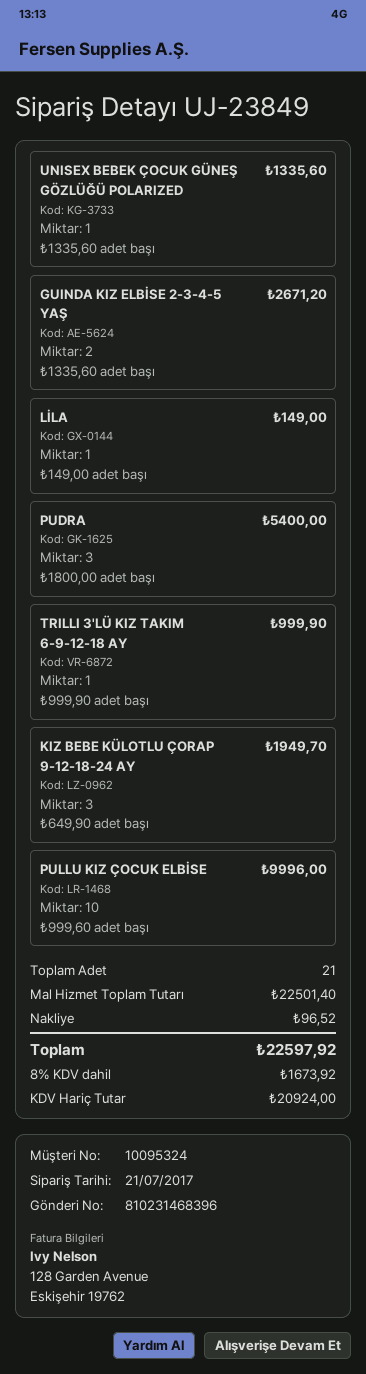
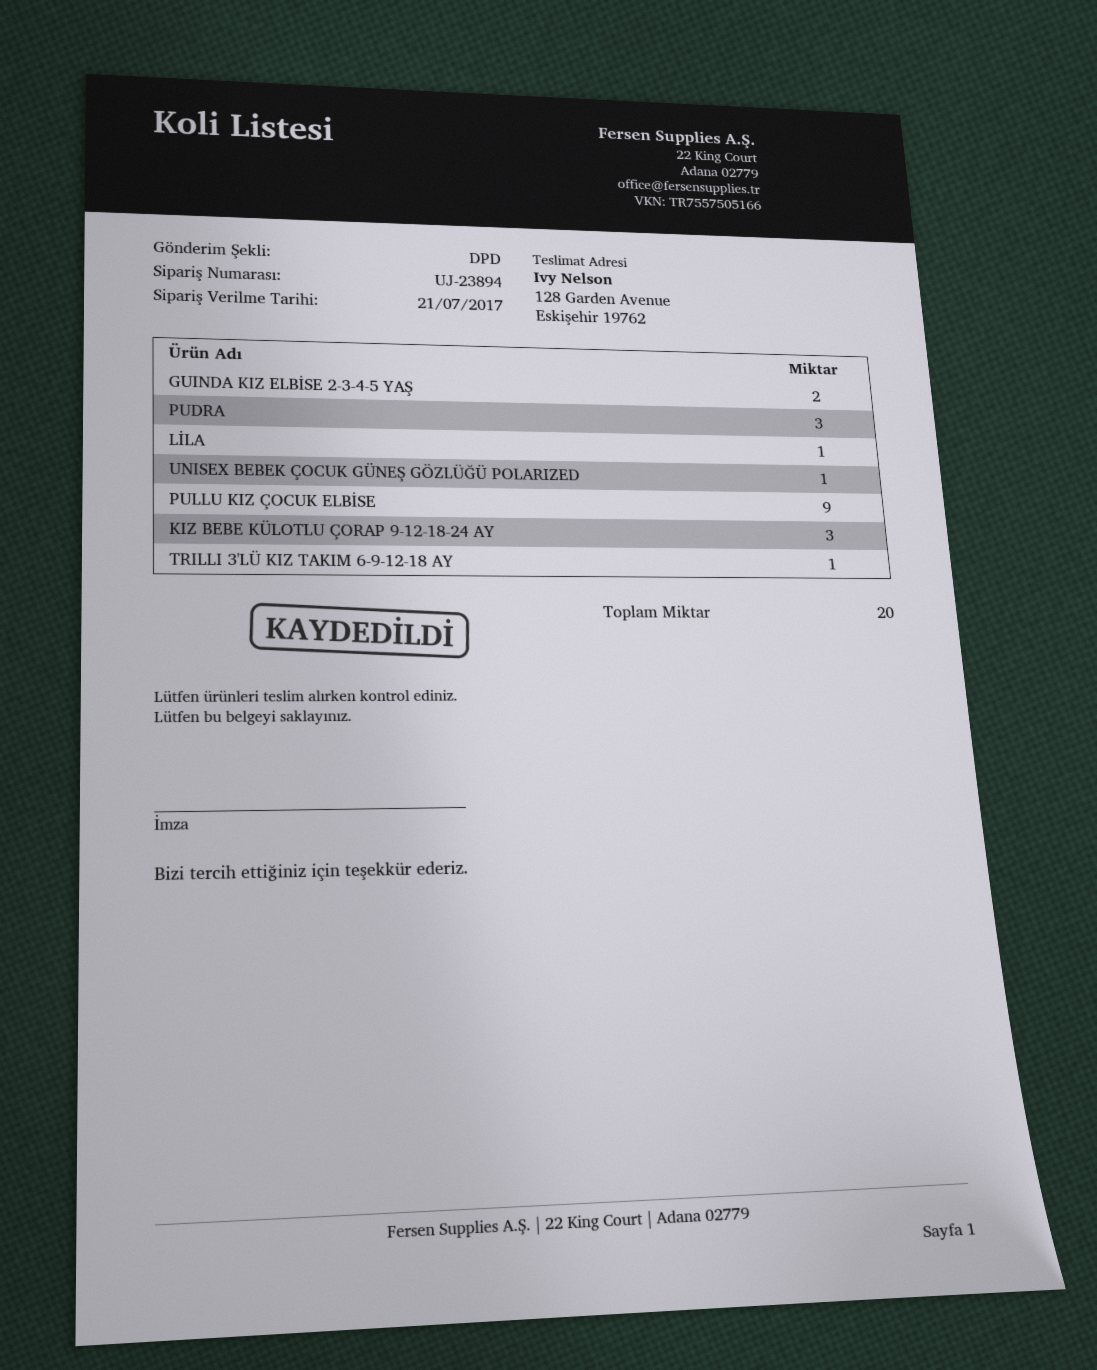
order number: UJ-23849 -> UJ-23894
PULLU KIZ ÇOCUK ELBİSE: 10 -> 9
total quantity: 21 -> 20

